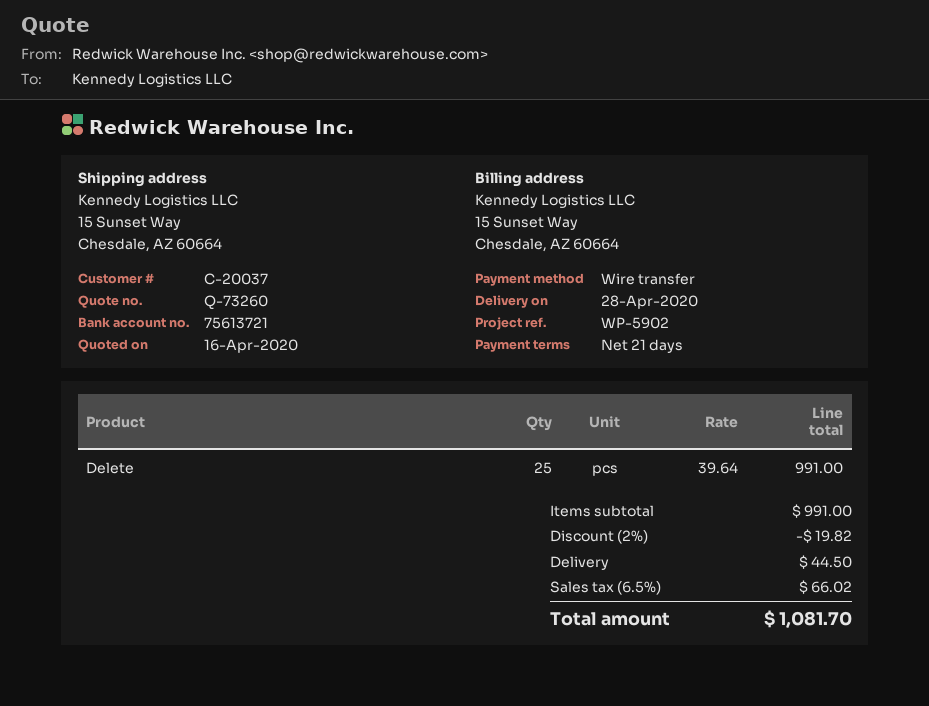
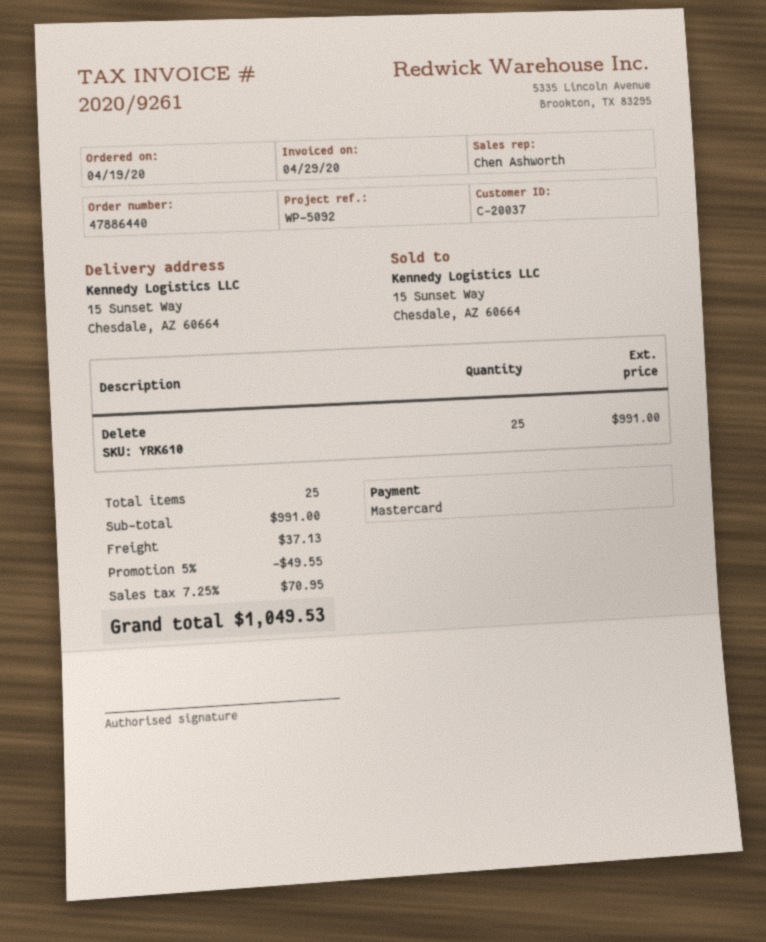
reference: WP-5902 -> WP-5092
payment method: bank transfer -> Mastercard
discount: 2% = 19.82 -> 5% = 49.55
shipping: 44.50 -> 37.13
tax: 6.5% = 66.02 -> 7.25% = 70.95
total: 1081.70 -> 1049.53

